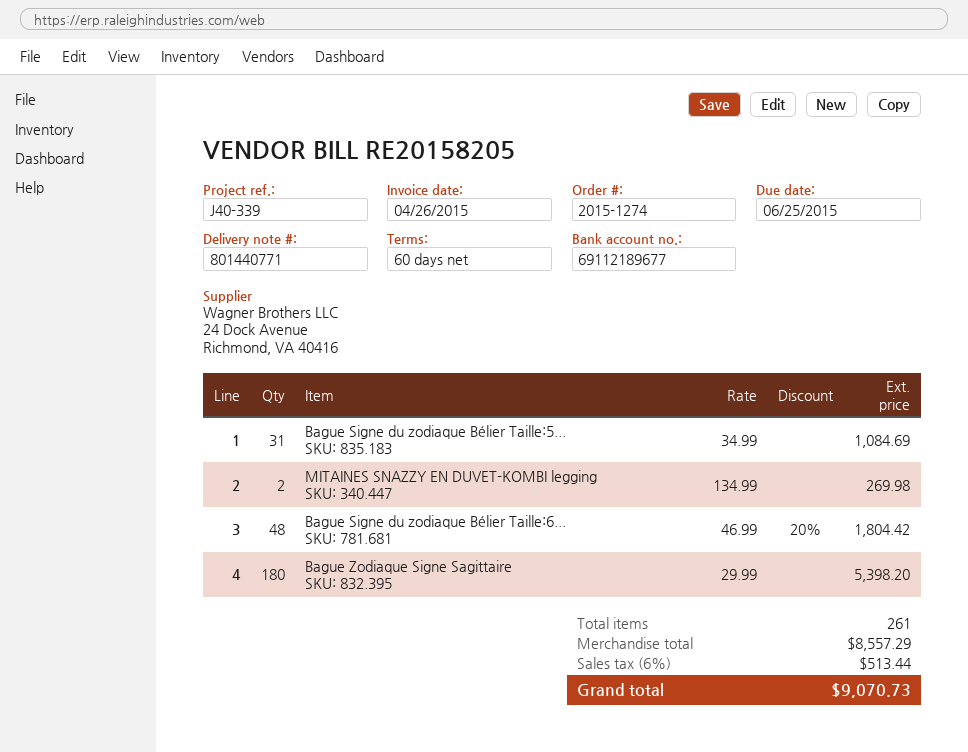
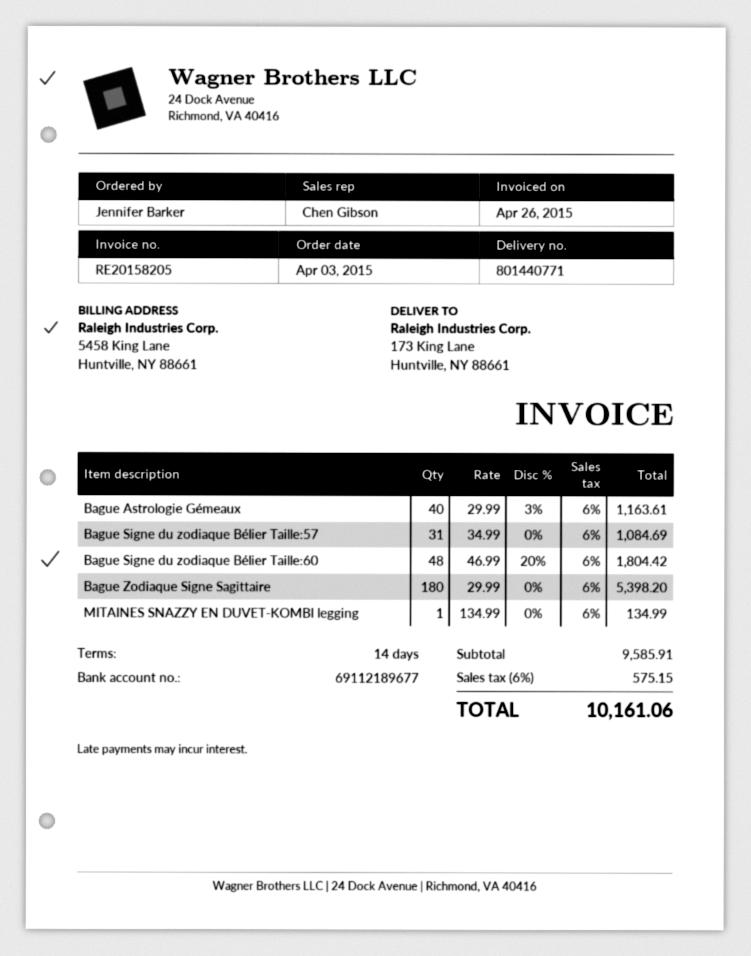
payment terms: 60 days -> 14 days
MITAINES SNAZZY EN DUVET-KOMBI legging: 2 x 134.99 = 269.98 -> 1 x 134.99 = 134.99
Bague Astrologie Gémeaux: none -> 40 x 29.99 - 3% = 1163.61
subtotal: 8557.29 -> 9585.91
tax: 6% = 513.44 -> 6% = 575.15
total: 9070.73 -> 10161.06

